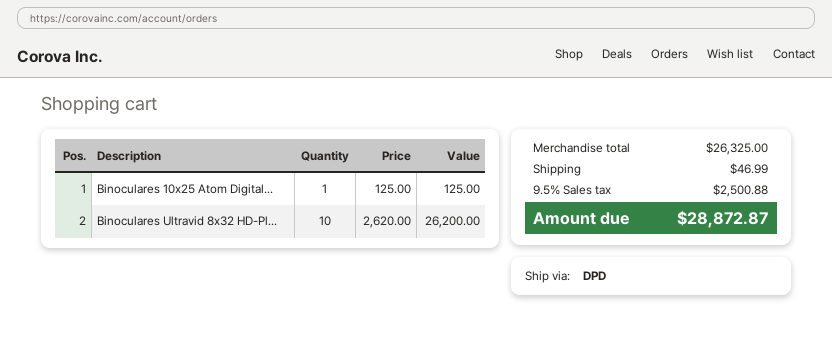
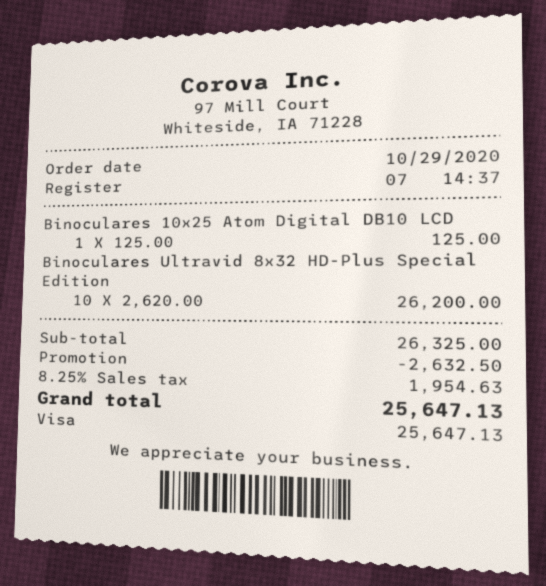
discount: none -> 2632.50
shipping: 46.99 -> none
tax: 9.5% = 2500.88 -> 8.25% = 1954.63
total: 28872.87 -> 25647.13

